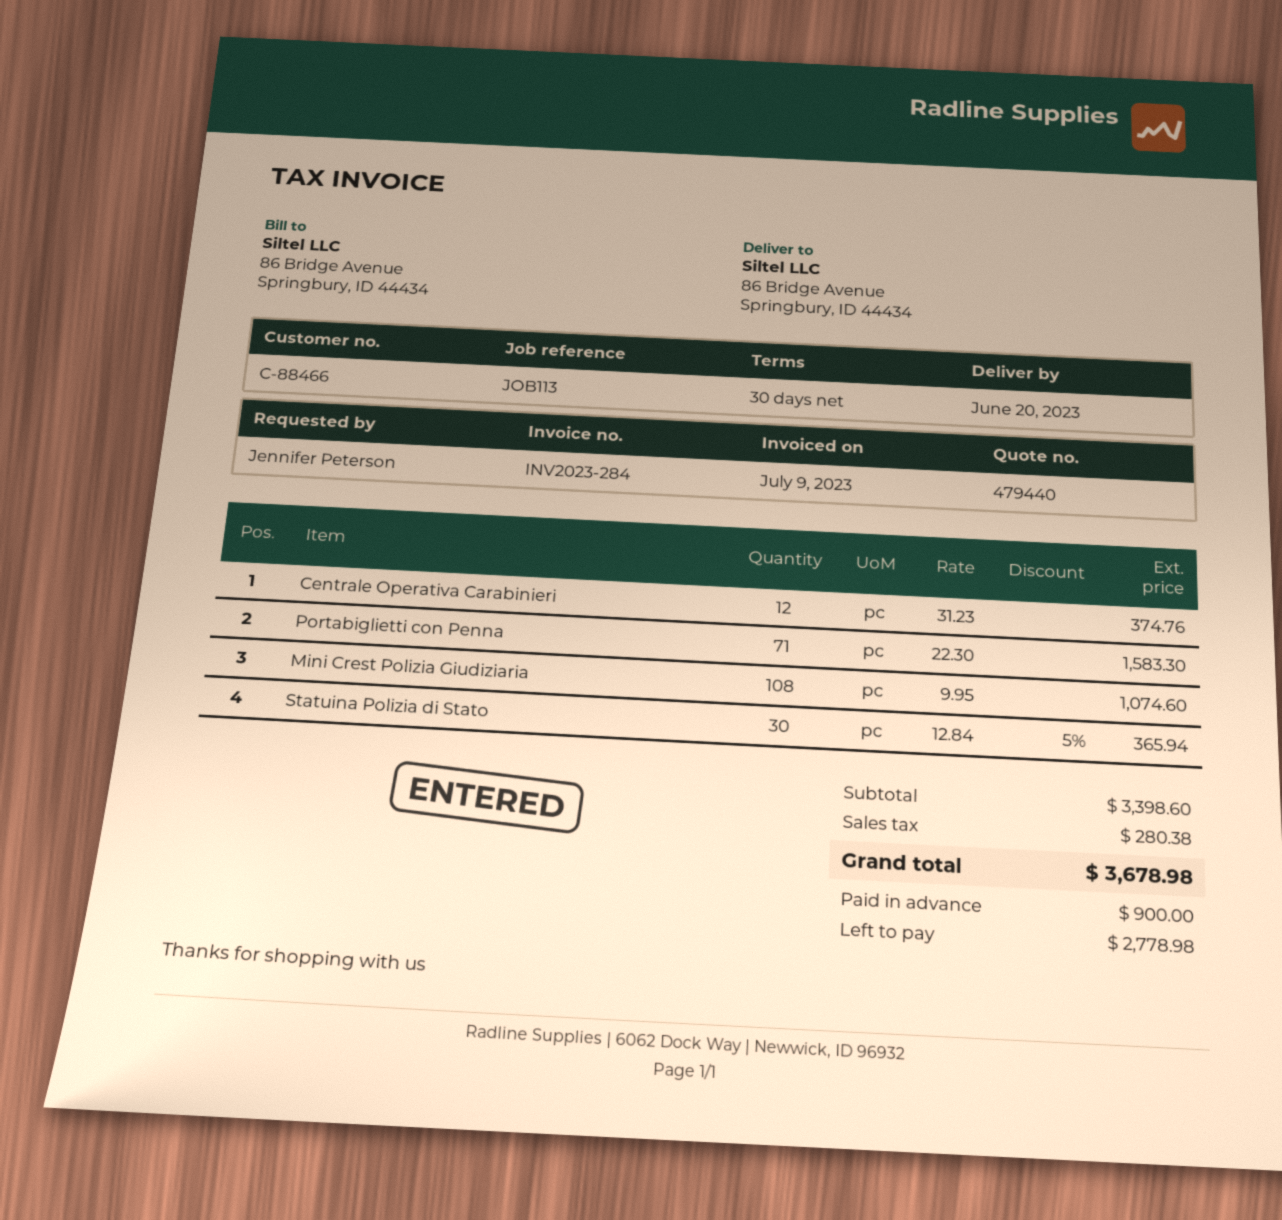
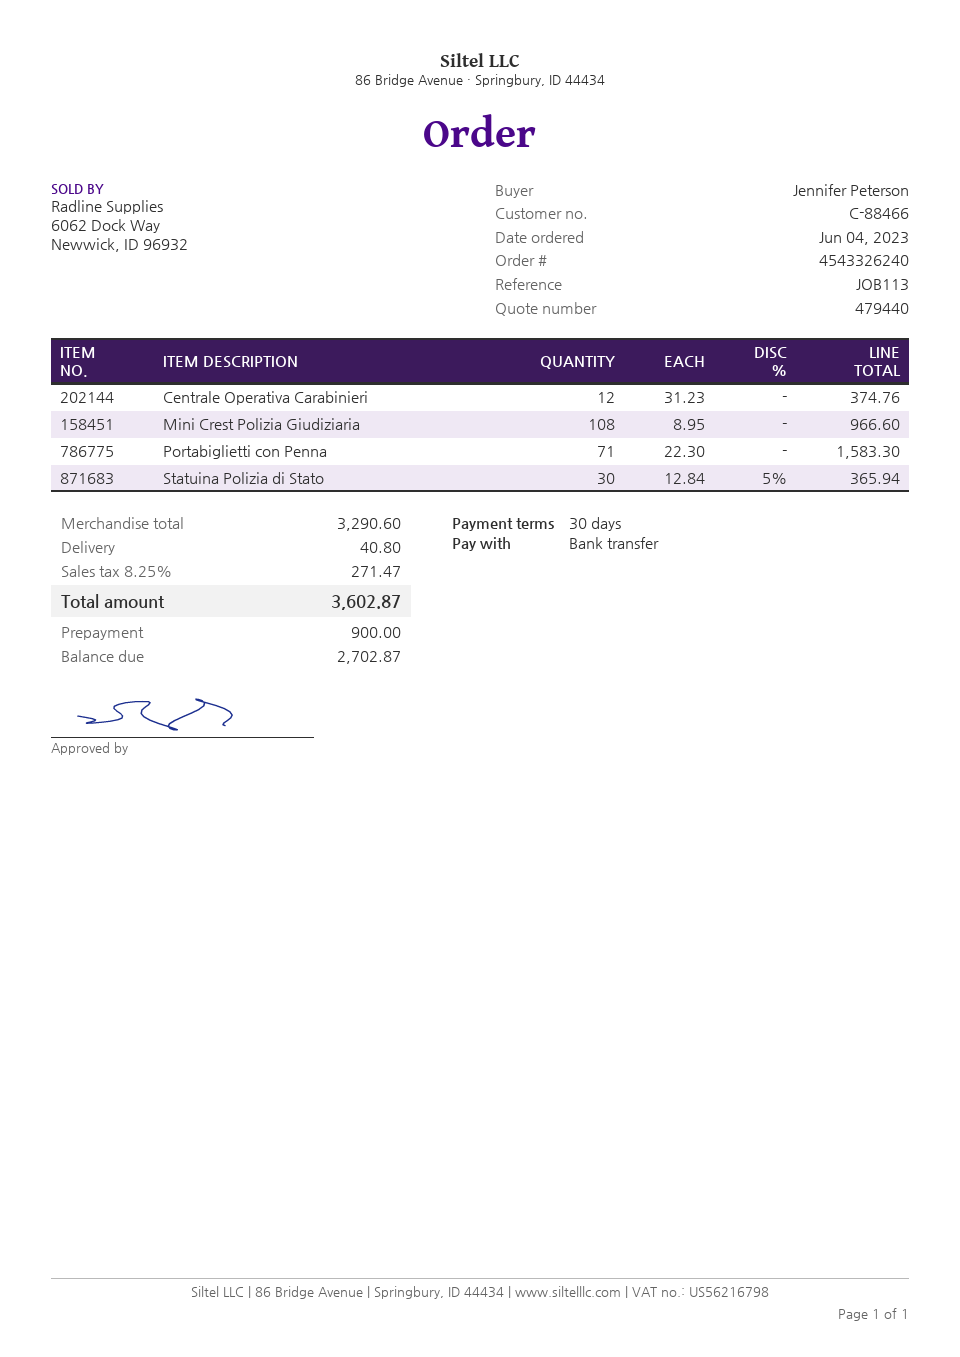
Mini Crest Polizia Giudiziaria: 108 x 9.95 = 1074.60 -> 108 x 8.95 = 966.60
subtotal: 3398.60 -> 3290.60
shipping: none -> 40.80
tax: 280.38 -> 271.47
total: 3678.98 -> 3602.87
balance: 2778.98 -> 2702.87

